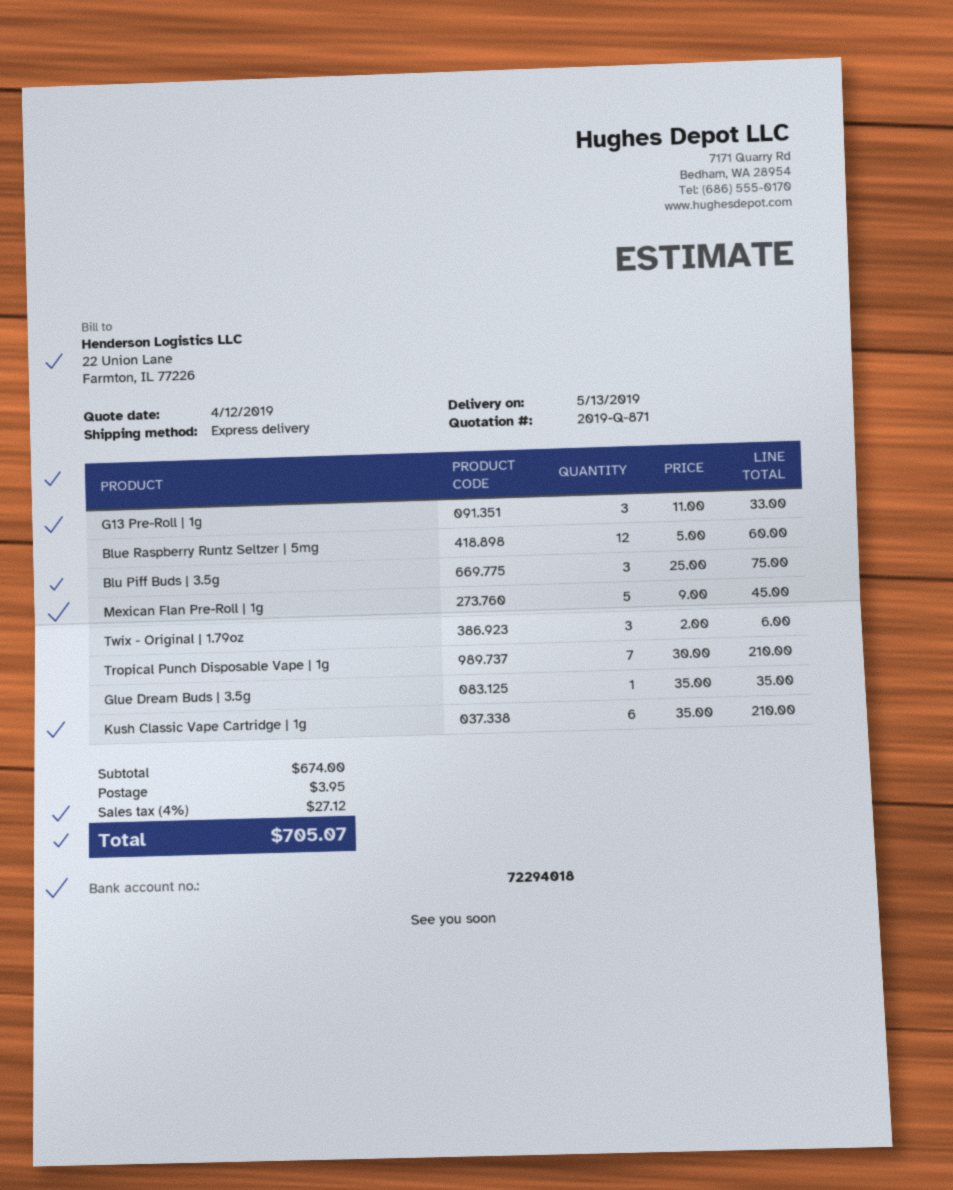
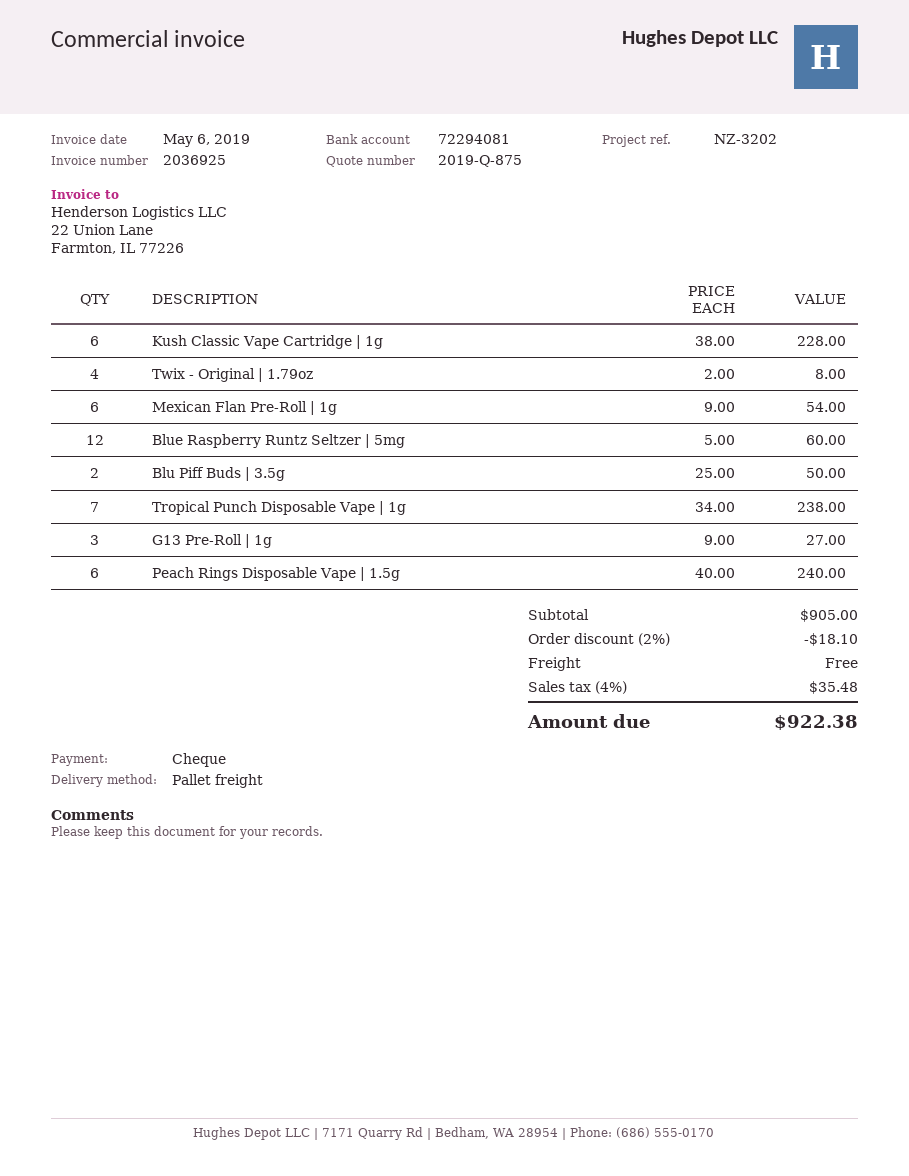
quote number: 2019-Q-871 -> 2019-Q-875
bank account: 72294018 -> 72294081
shipping method: express -> pallet freight
G13 Pre-Roll | 1g: 3 x 11.00 = 33.00 -> 3 x 9.00 = 27.00
Blu Piff Buds | 3.5g: 3 x 25.00 = 75.00 -> 2 x 25.00 = 50.00
Mexican Flan Pre-Roll | 1g: 5 x 9.00 = 45.00 -> 6 x 9.00 = 54.00
Twix - Original | 1.79oz: 3 x 2.00 = 6.00 -> 4 x 2.00 = 8.00
Tropical Punch Disposable Vape | 1g: 7 x 30.00 = 210.00 -> 7 x 34.00 = 238.00
Glue Dream Buds | 3.5g: 1 x 35.00 = 35.00 -> none
Kush Classic Vape Cartridge | 1g: 6 x 35.00 = 210.00 -> 6 x 38.00 = 228.00
Peach Rings Disposable Vape | 1.5g: none -> 6 x 40.00 = 240.00
subtotal: 674.00 -> 905.00
discount: none -> 2% = 18.10
shipping: 3.95 -> 0.00
tax: 4% = 27.12 -> 4% = 35.48
total: 705.07 -> 922.38

